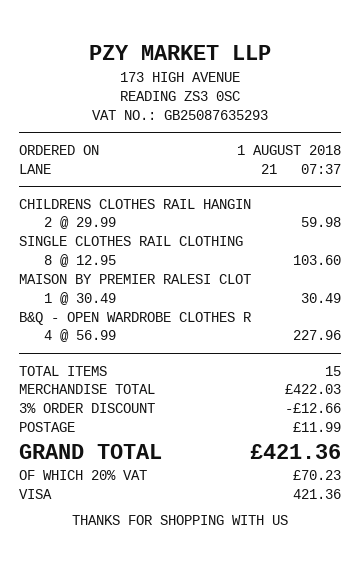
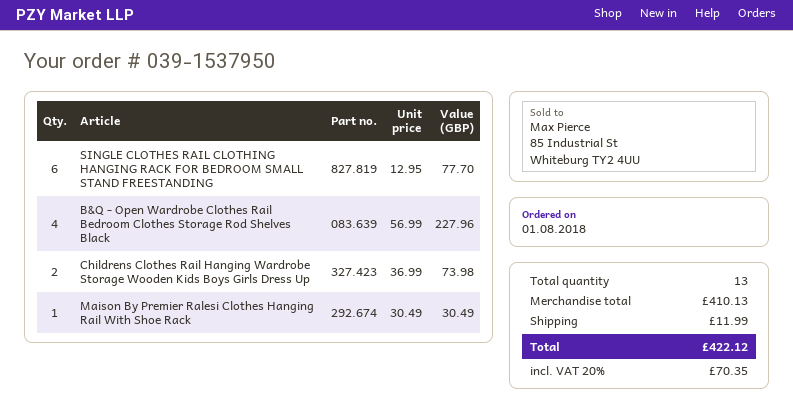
CHILDRENS CLOTHES RAIL HANGIN: 2 x 29.99 = 59.98 -> 2 x 36.99 = 73.98
SINGLE CLOTHES RAIL CLOTHING: 8 x 12.95 = 103.60 -> 6 x 12.95 = 77.70
total quantity: 15 -> 13
subtotal: 422.03 -> 410.13
discount: 3% = 12.66 -> none
tax: 20% = 70.23 -> 20% = 70.35
total: 421.36 -> 422.12

